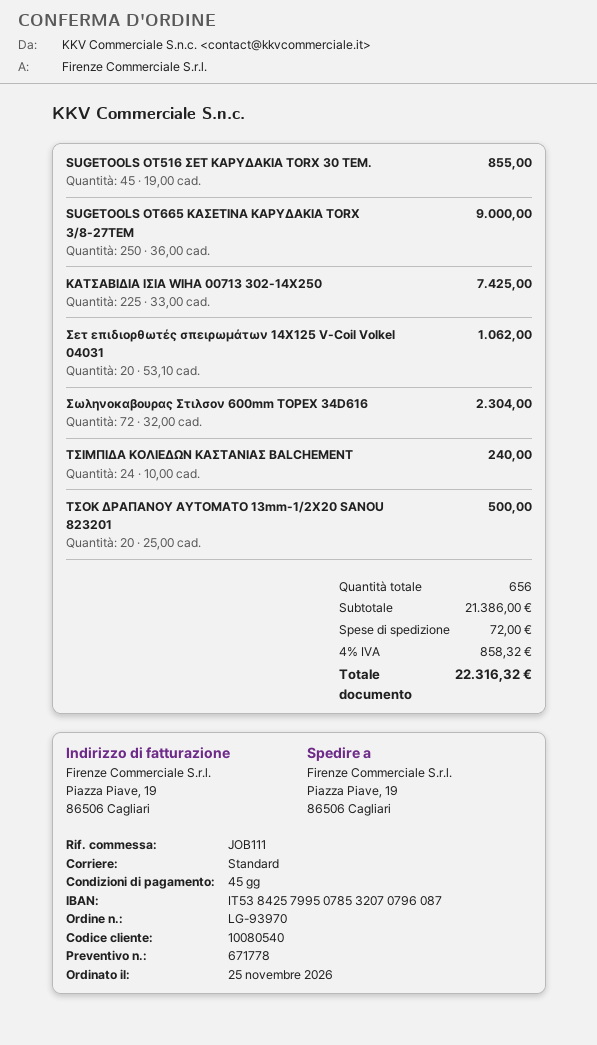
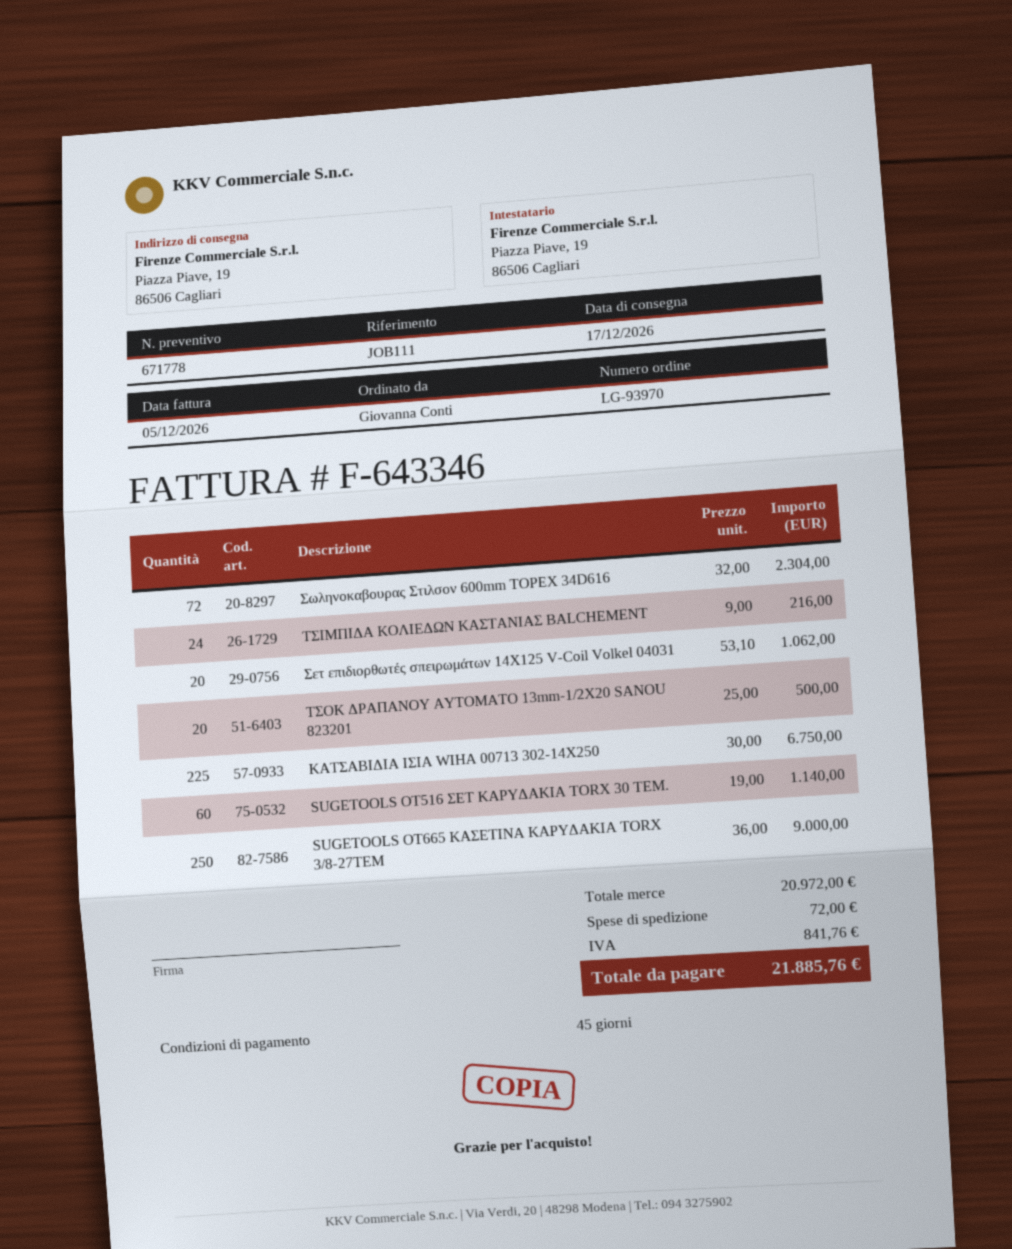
SUGETOOLS OT516 ΣΕΤ ΚΑΡΥΔΑΚΙΑ TORX 30 TEM.: 45 x 19.00 = 855.00 -> 60 x 19.00 = 1140.00
ΚΑΤΣΑΒΙΔΙΑ ΙΣΙΑ WIHA 00713 302-14X250: 225 x 33.00 = 7425.00 -> 225 x 30.00 = 6750.00
ΤΣΙΜΠΙΔΑ ΚΟΛΙΕΔΩΝ ΚΑΣΤΑΝΙΑΣ BALCHEMENT: 24 x 10.00 = 240.00 -> 24 x 9.00 = 216.00
subtotal: 21386.00 -> 20972.00
tax: 858.32 -> 841.76
total: 22316.32 -> 21885.76

